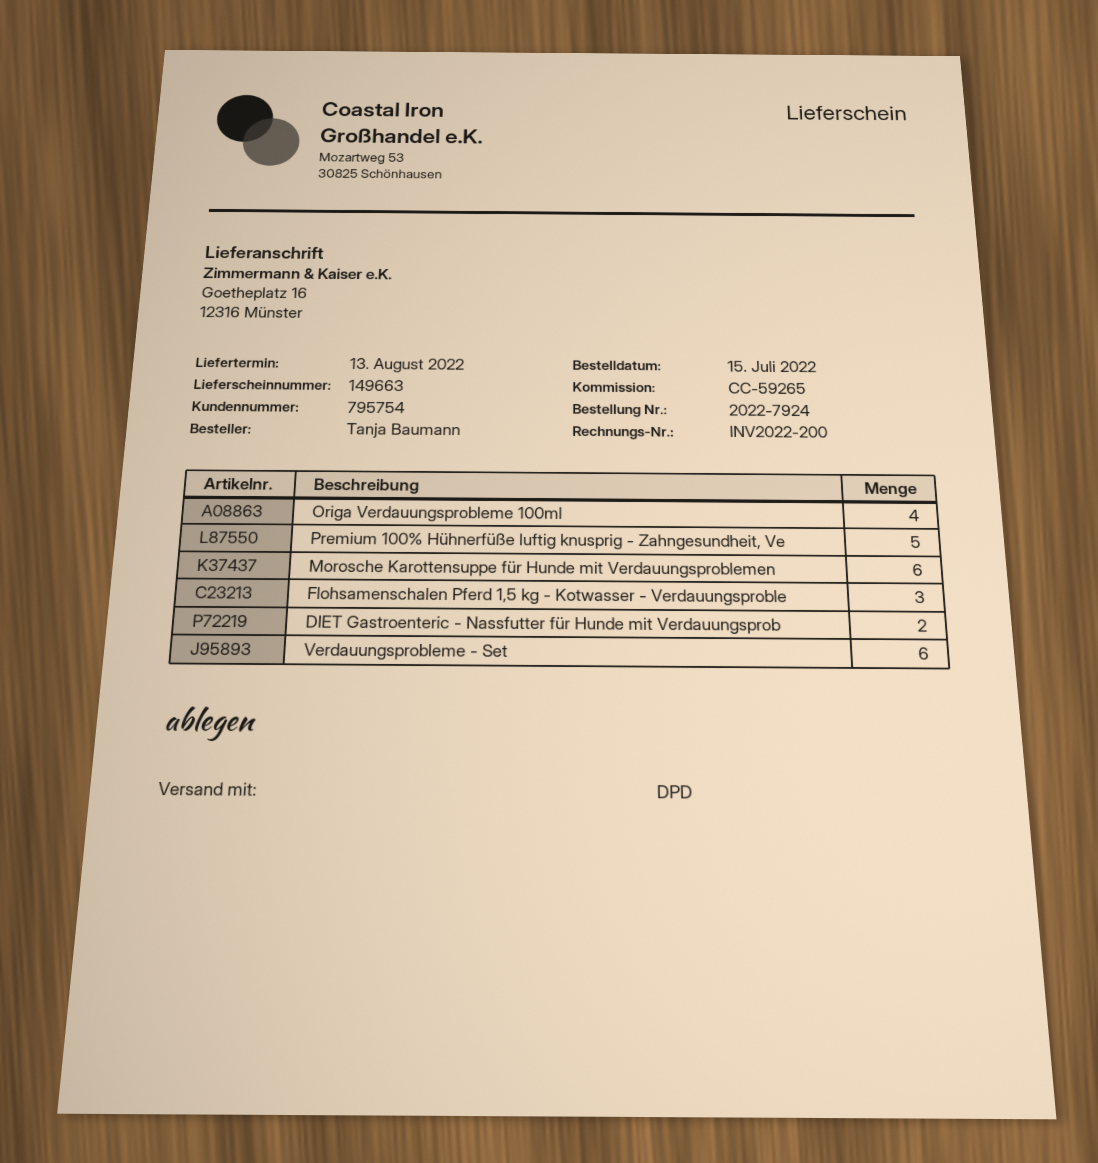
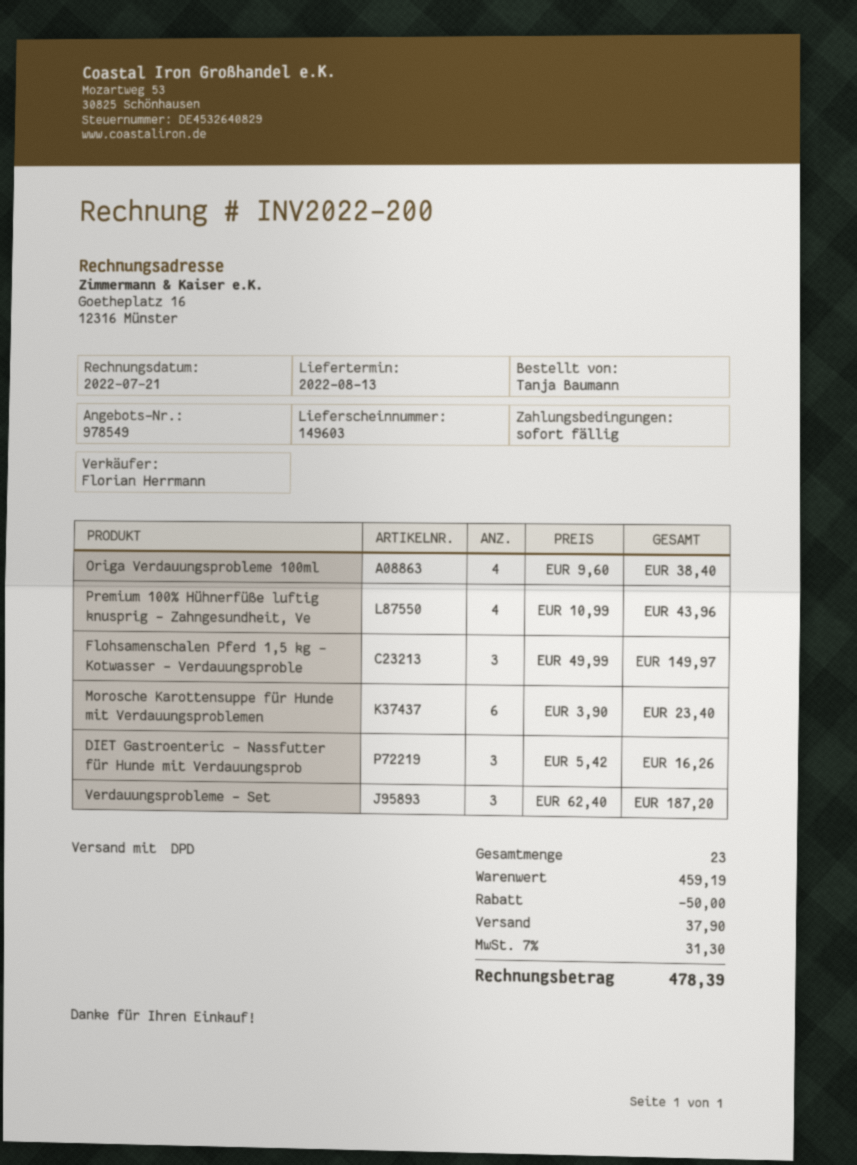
delivery note number: 149663 -> 149603
Premium 100% Hühnerfüße luftig knusprig - Zahngesundheit, Ve: 5 -> 4
DIET Gastroenteric - Nassfutter für Hunde mit Verdauungsprob: 2 -> 3
Verdauungsprobleme - Set: 6 -> 3

